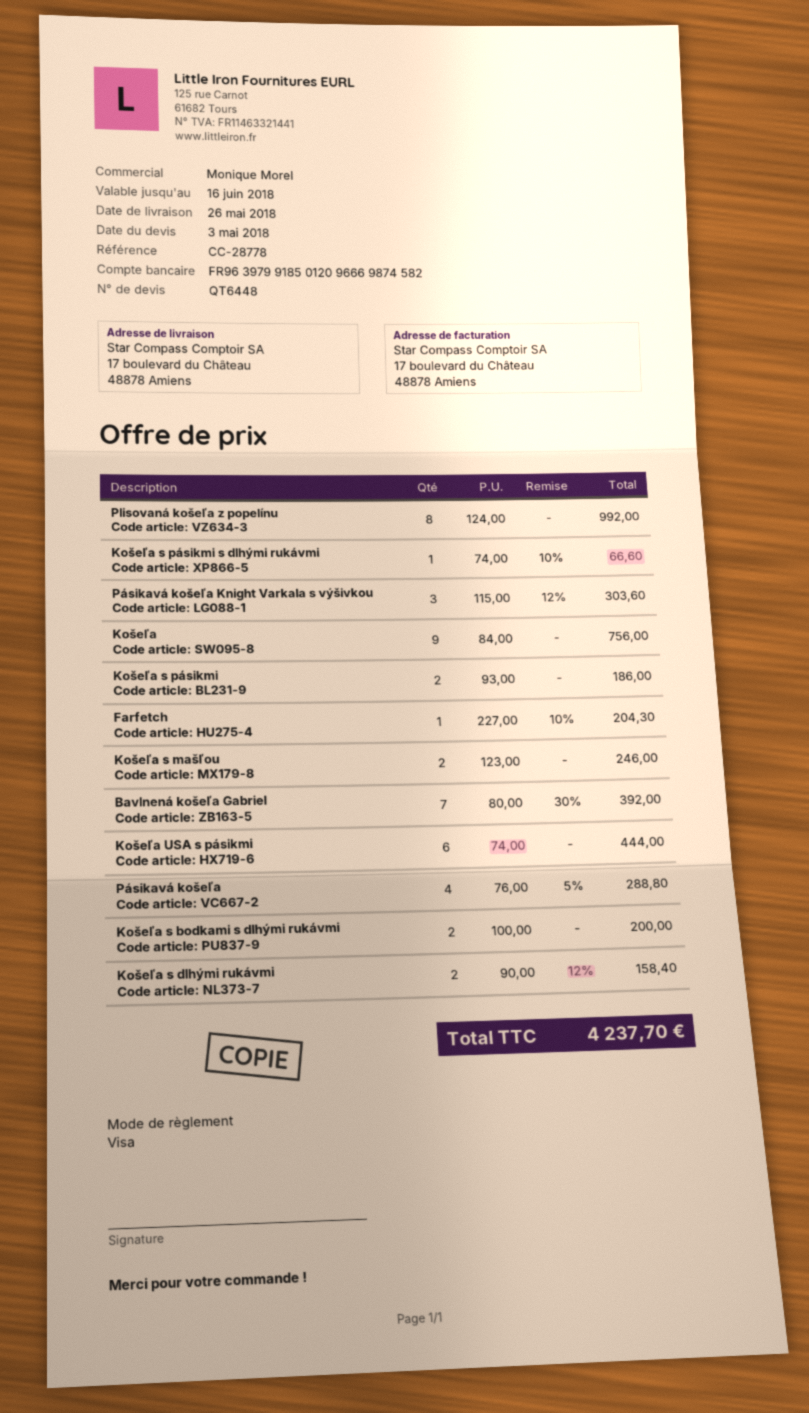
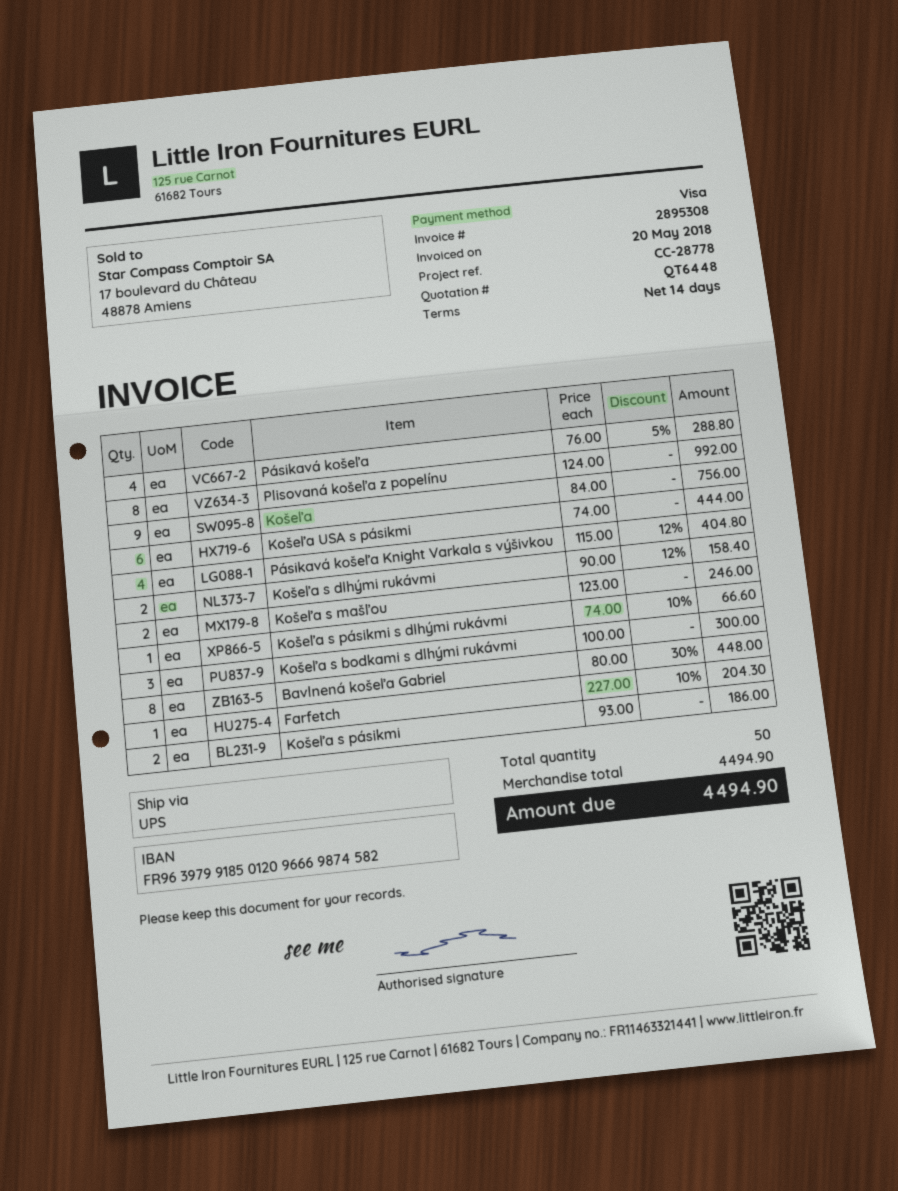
Pásikavá košeľa Knight Varkala s výšivkou: 3 x 115.00 - 12% = 303.60 -> 4 x 115.00 - 12% = 404.80
Bavlnená košeľa Gabriel: 7 x 80.00 - 30% = 392.00 -> 8 x 80.00 - 30% = 448.00
Košeľa s bodkami s dlhými rukávmi: 2 x 100.00 = 200.00 -> 3 x 100.00 = 300.00
total: 4237.70 -> 4494.90

